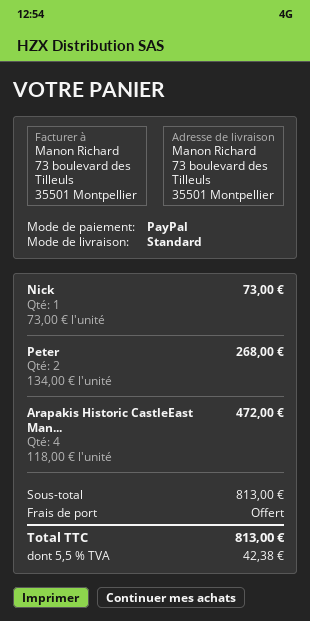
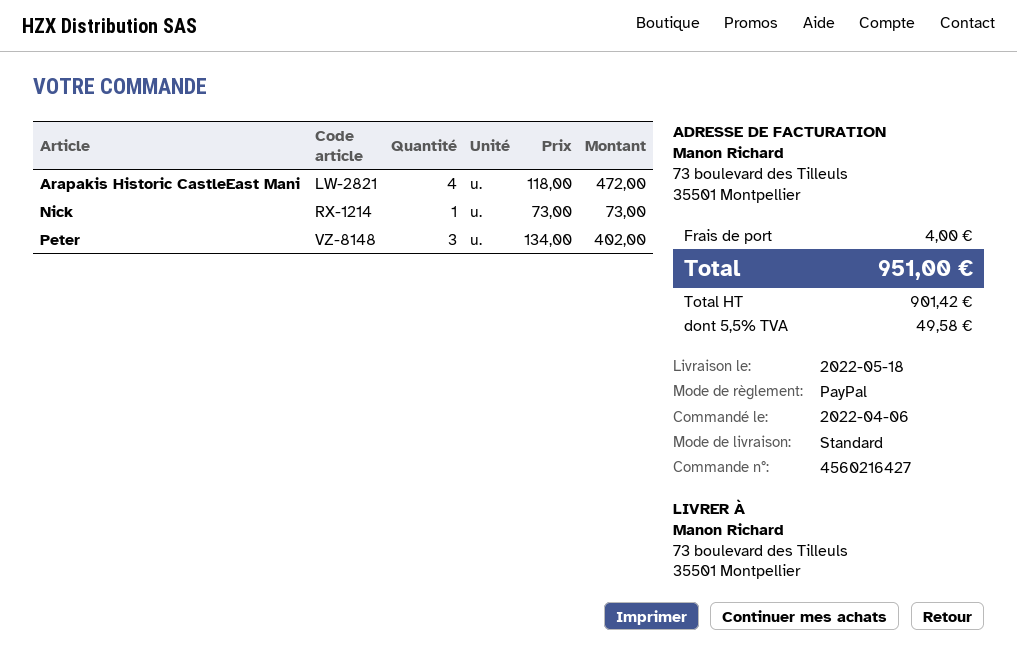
Peter: 2 x 134.00 = 268.00 -> 3 x 134.00 = 402.00
shipping: 0.00 -> 4.00
tax: 5.5% = 42.38 -> 5.5% = 49.58
total: 813.00 -> 951.00

